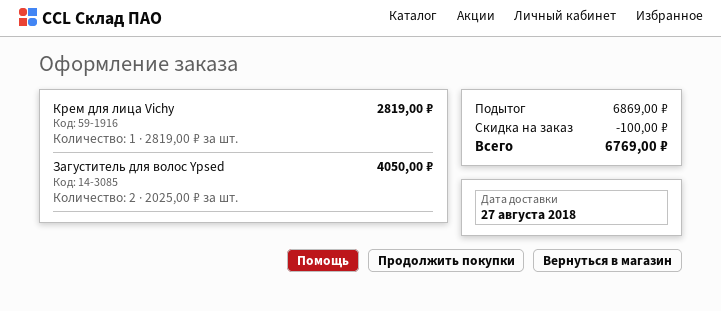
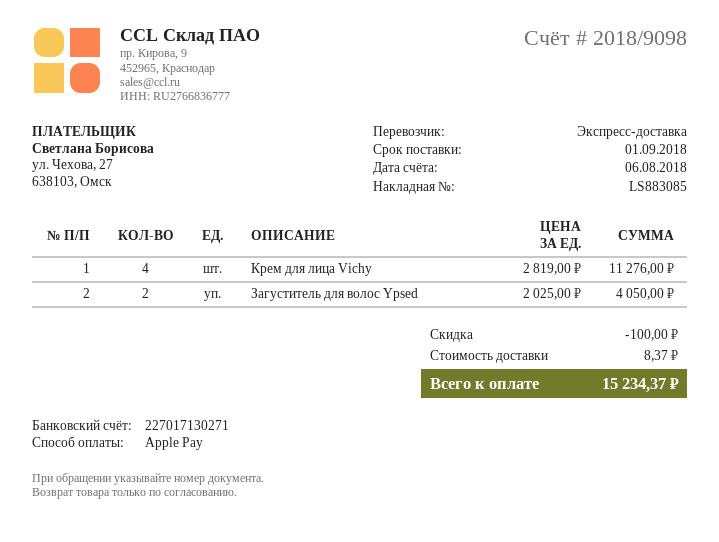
delivery date: 2018-08-27 -> 2018-09-01
Крем для лица Vichy: 1 x 2819.00 = 2819.00 -> 4 x 2819.00 = 11276.00
shipping: none -> 8.37
total: 6769.00 -> 15234.37

